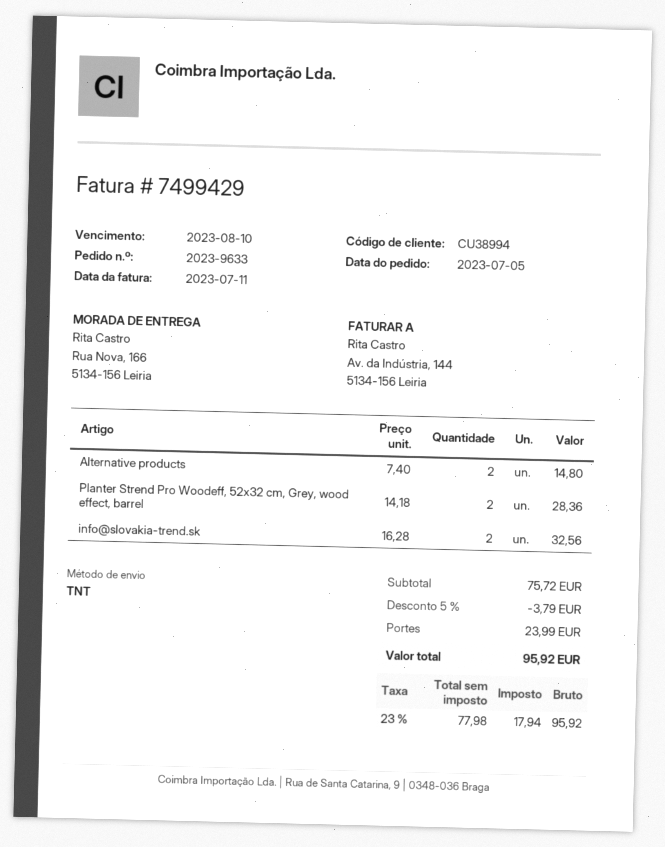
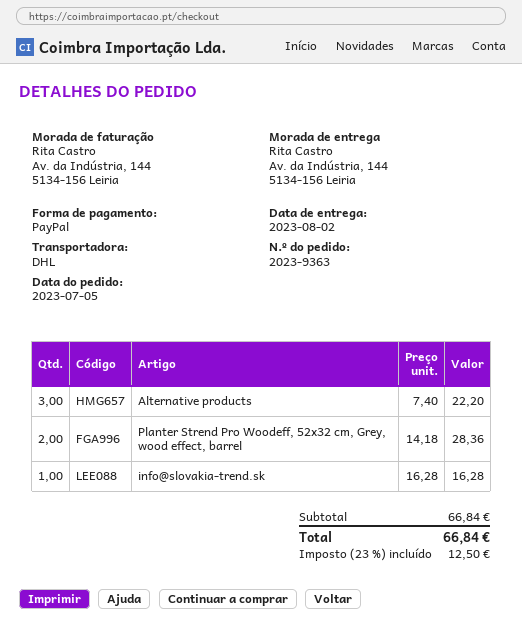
order number: 2023-9633 -> 2023-9363
shipping method: TNT -> DHL
ship to: Rua Nova, 166, 5134-156 Leiria -> Av. da Indústria, 144, 5134-156 Leiria
Alternative products: 2 x 7.40 = 14.80 -> 3 x 7.40 = 22.20
info@slovakia-trend.sk: 2 x 16.28 = 32.56 -> 1 x 16.28 = 16.28
subtotal: 75.72 -> 66.84
discount: 5% = 3.79 -> none
shipping: 23.99 -> none
tax: 23% = 17.94 -> 23% = 12.50
total: 95.92 -> 66.84

